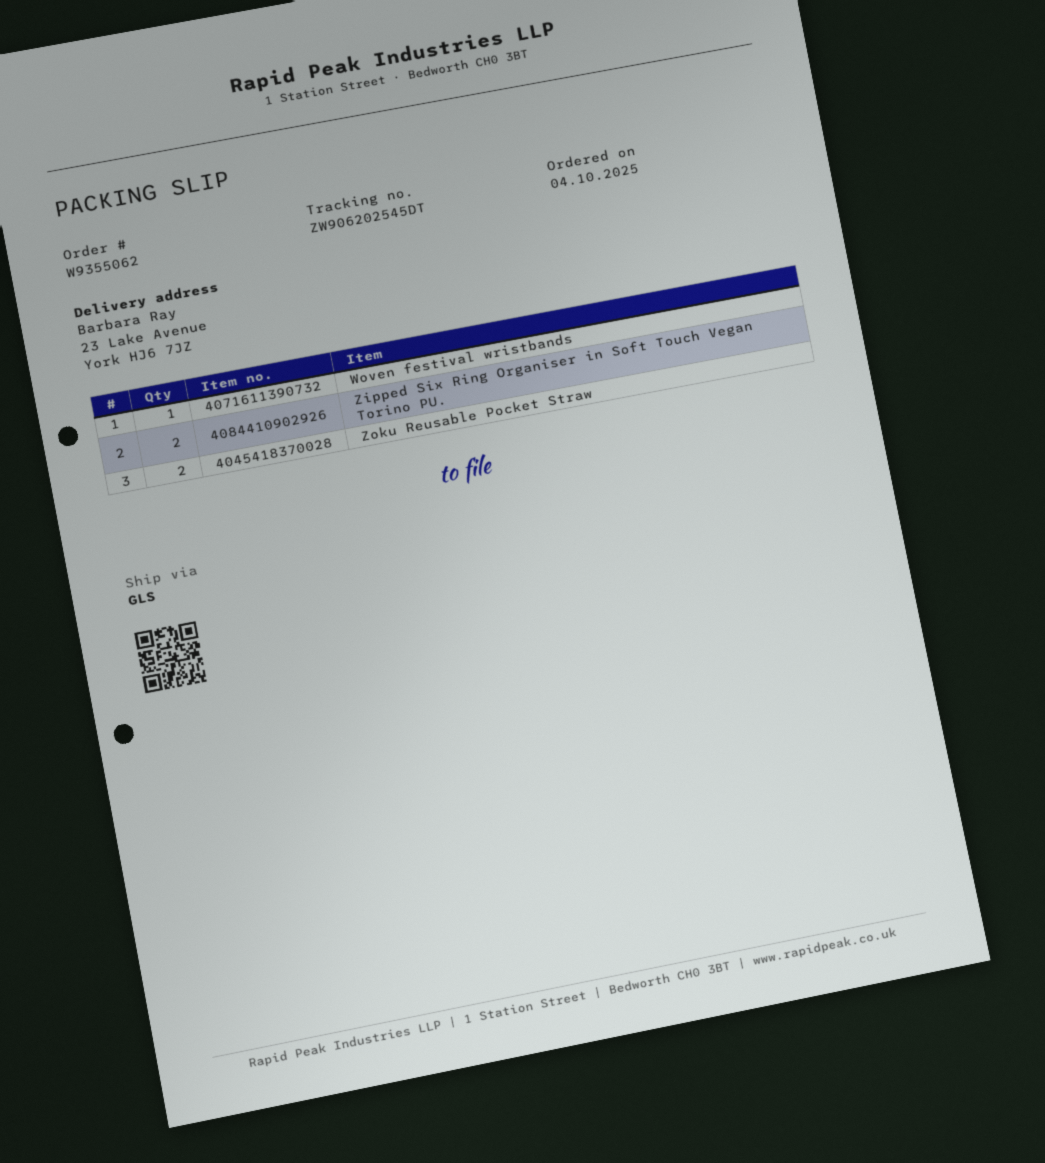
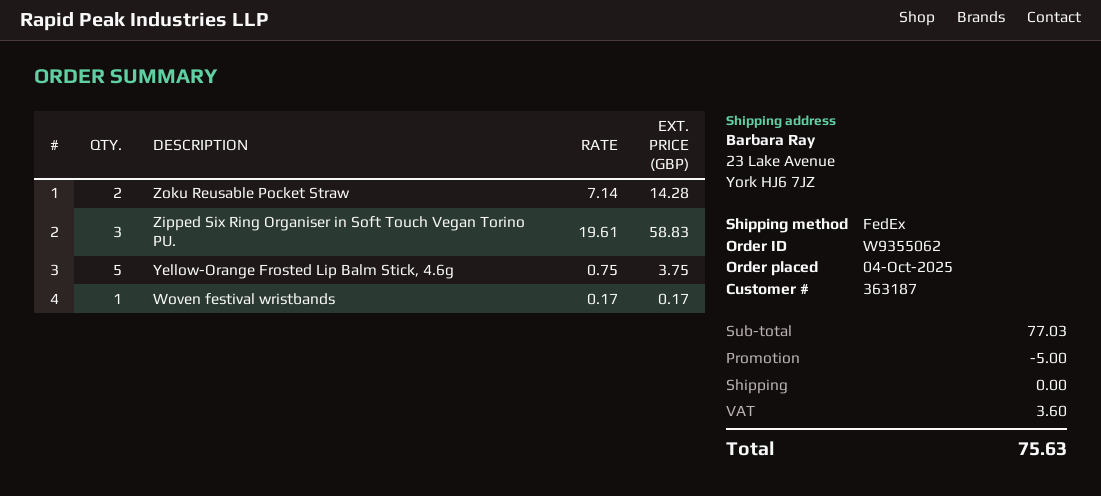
shipping method: GLS -> FedEx
Zipped Six Ring Organiser in Soft Touch Vegan Torino PU.: 2 -> 3
Yellow-Orange Frosted Lip Balm Stick, 4.6g: none -> 5

